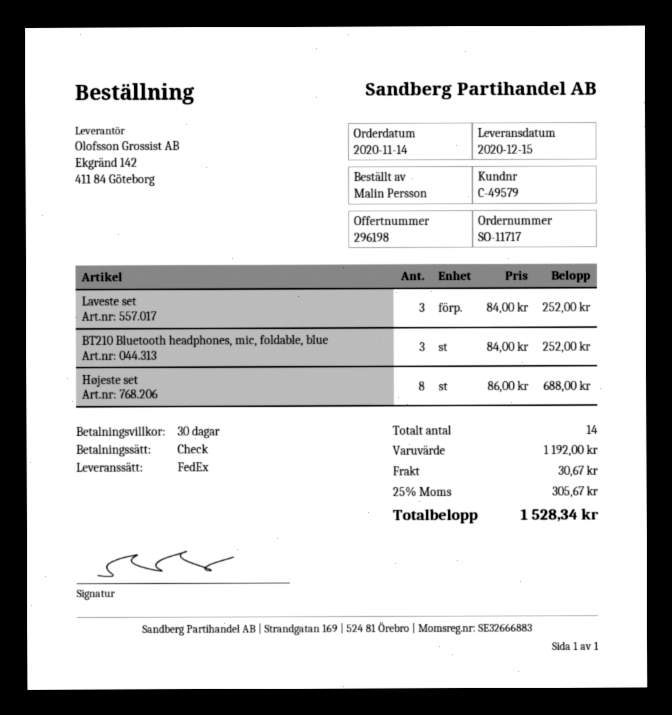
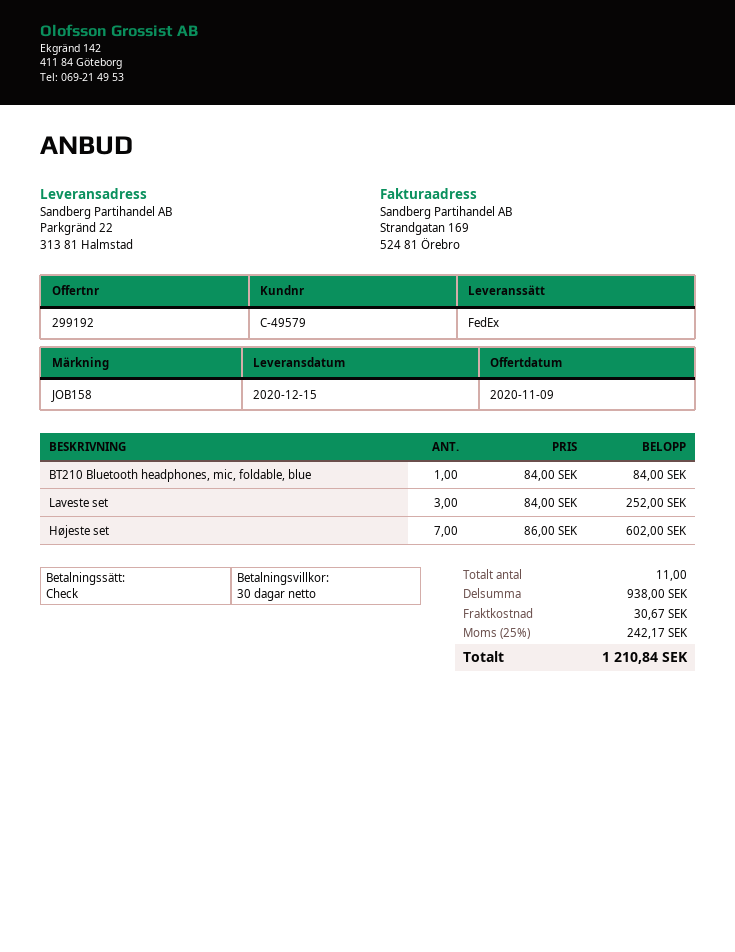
quote number: 296198 -> 299192
BT210 Bluetooth headphones, mic, foldable, blue: 3 x 84.00 = 252.00 -> 1 x 84.00 = 84.00
Højeste set: 8 x 86.00 = 688.00 -> 7 x 86.00 = 602.00
total quantity: 14 -> 11
subtotal: 1192.00 -> 938.00
tax: 25% = 305.67 -> 25% = 242.17
total: 1528.34 -> 1210.84

